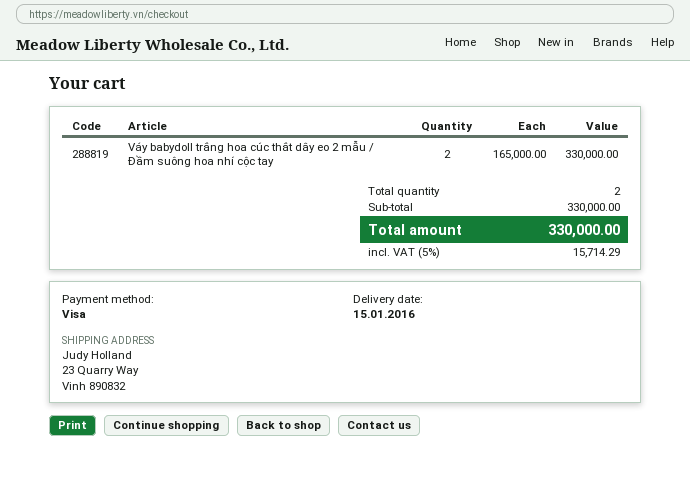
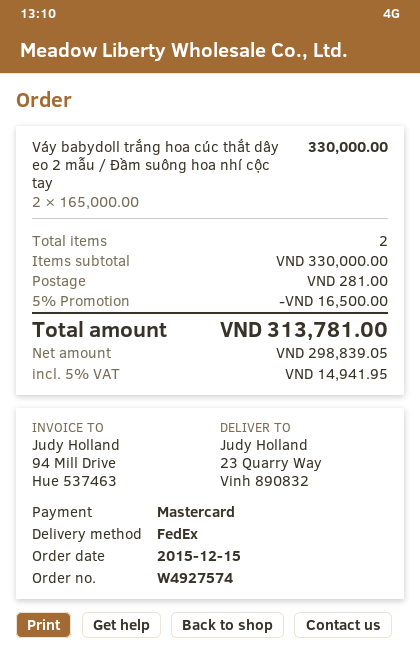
payment method: Visa -> Mastercard
discount: none -> 5% = 16500.00
shipping: none -> 281.00
tax: 5% = 15714.29 -> 5% = 14941.95
total: 330000.00 -> 313781.00

